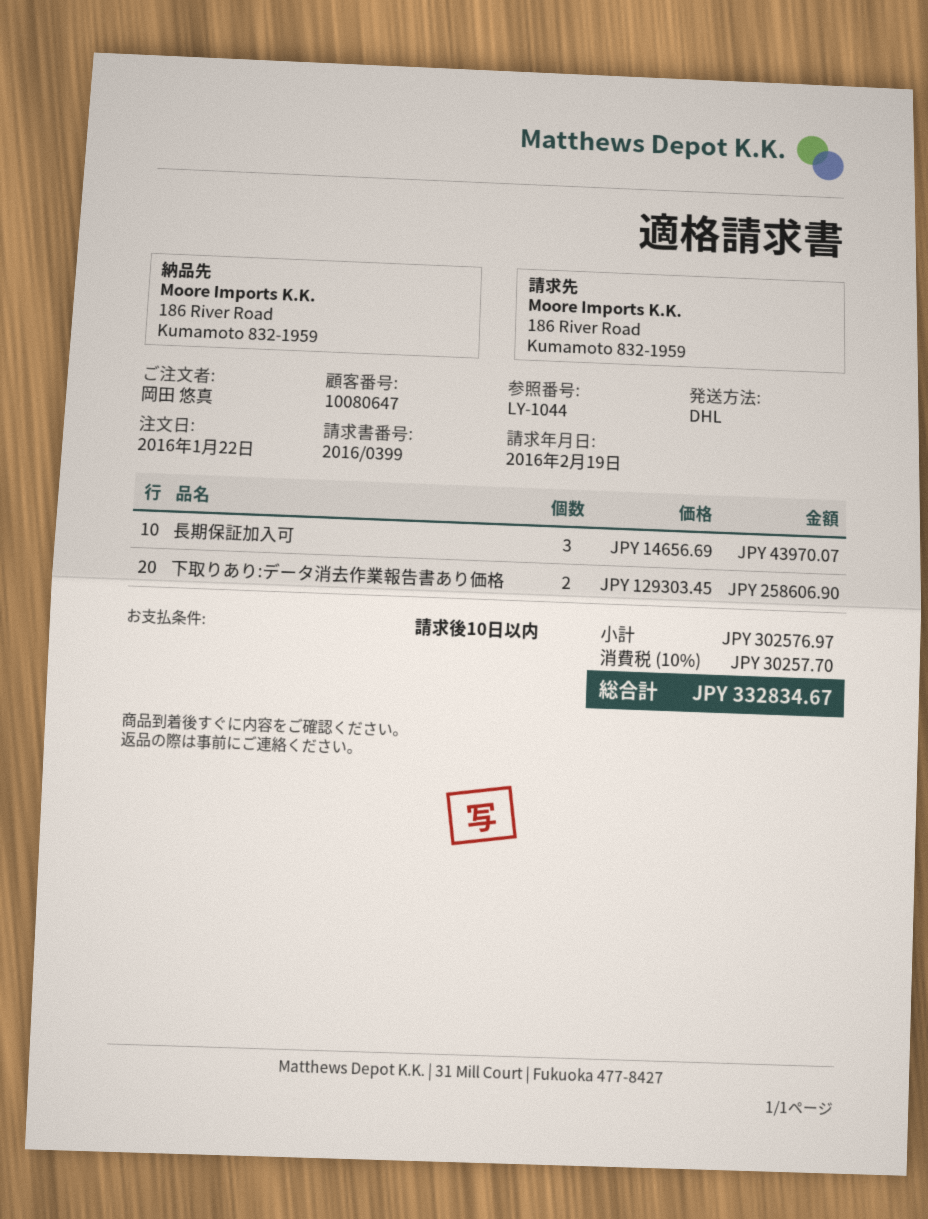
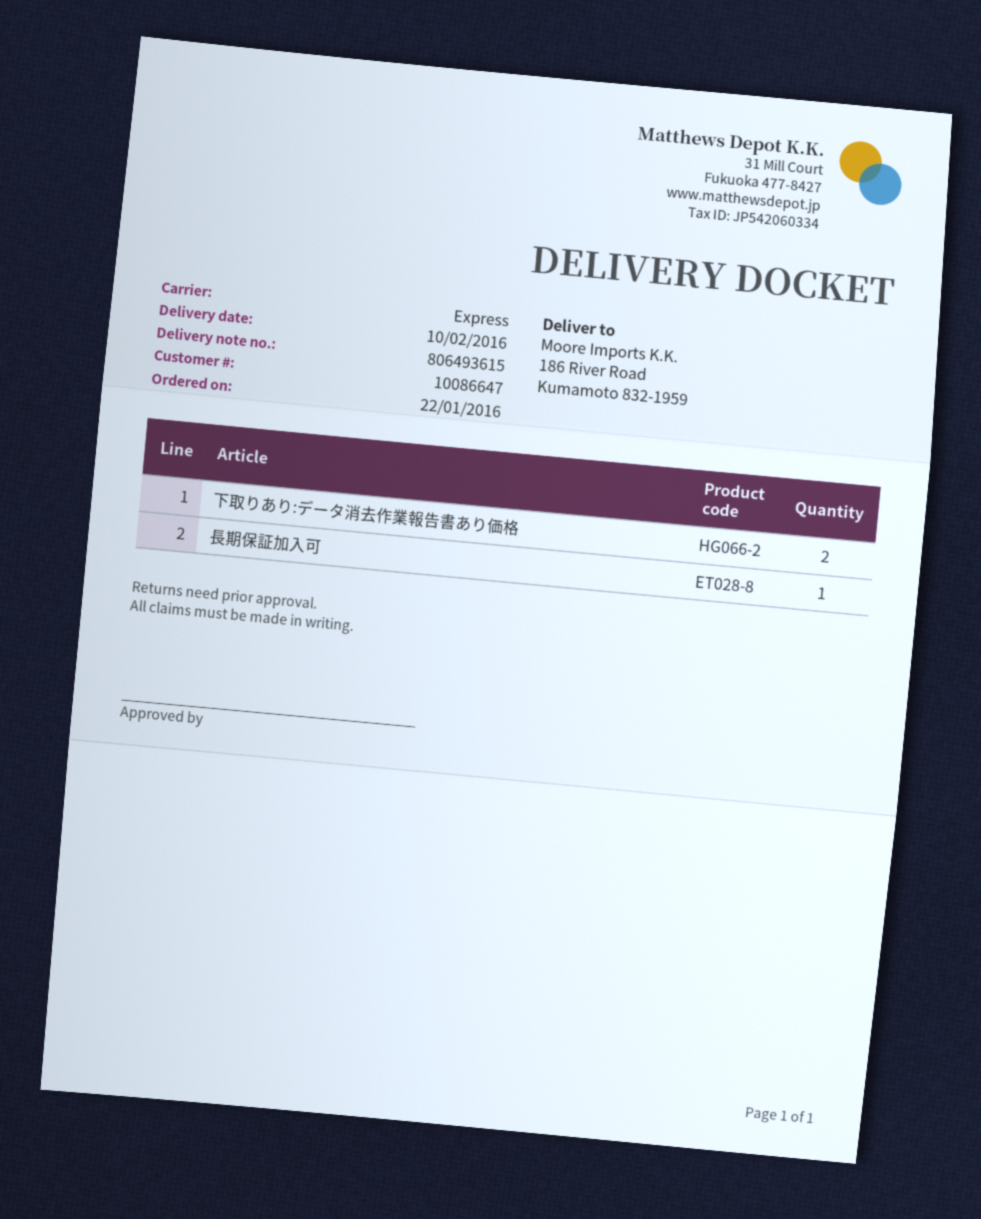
customer number: 10080647 -> 10086647
shipping method: DHL -> express
長期保証加入可: 3 -> 1

